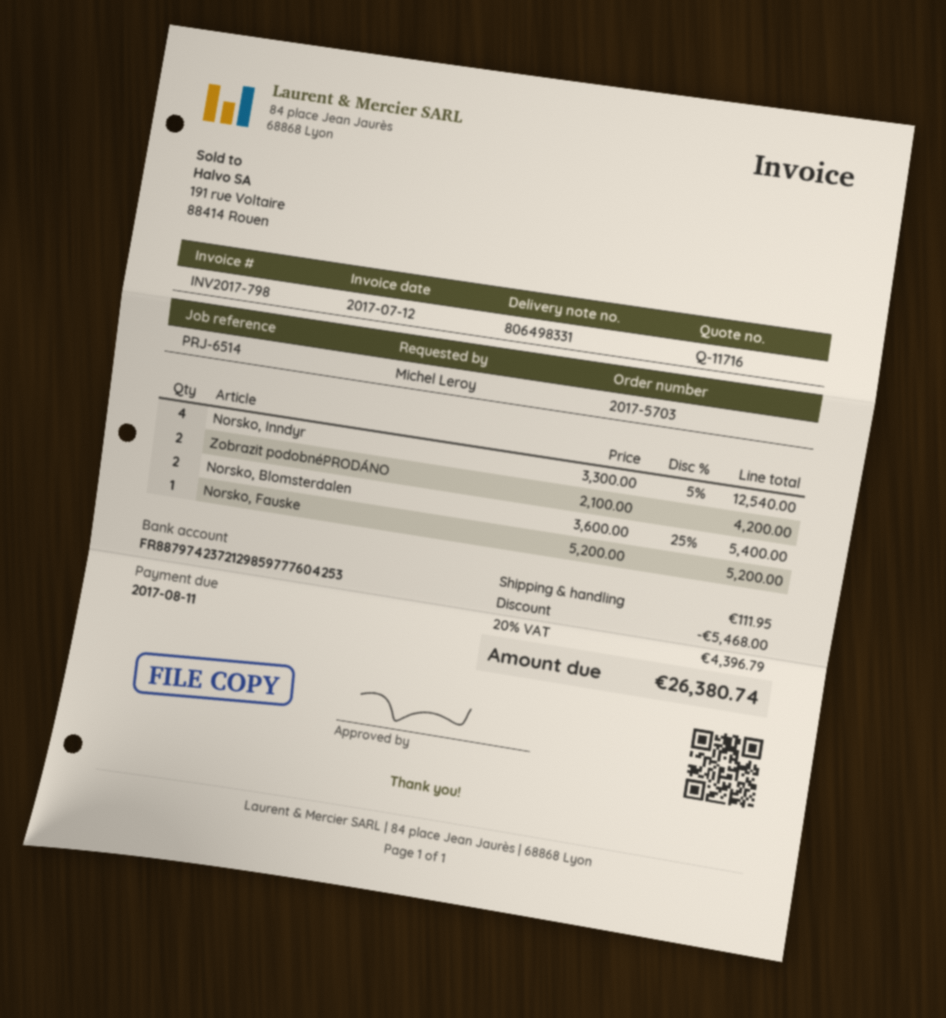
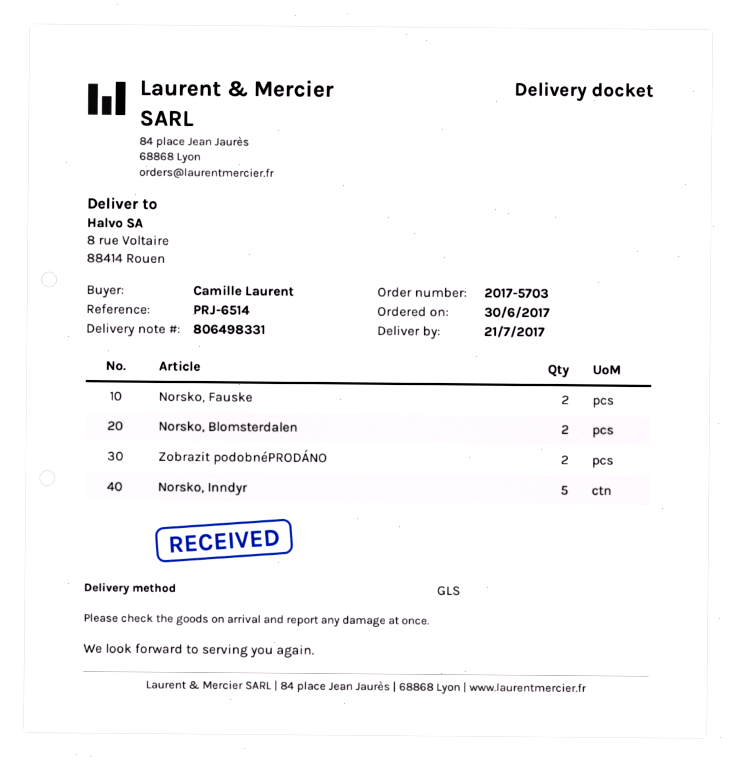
ordered by: Michel Leroy -> Camille Laurent
Norsko, Inndyr: 4 -> 5
Norsko, Fauske: 1 -> 2

